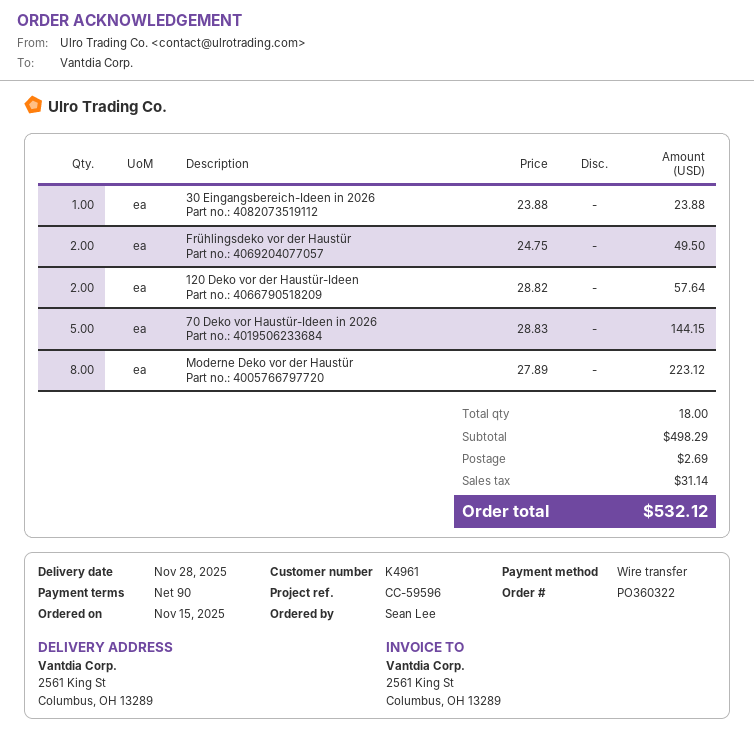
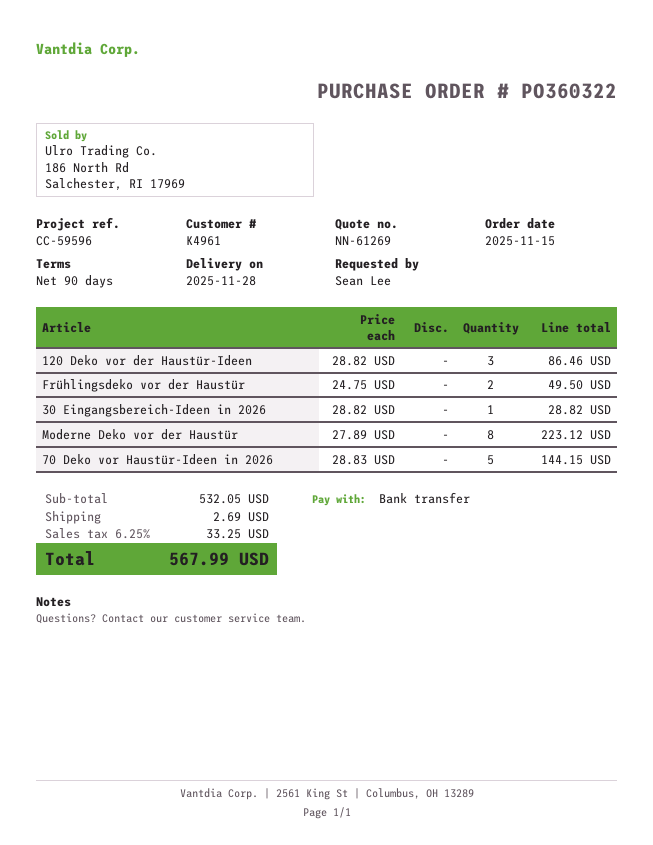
30 Eingangsbereich-Ideen in 2026: 1 x 23.88 = 23.88 -> 1 x 28.82 = 28.82
120 Deko vor der Haustür-Ideen: 2 x 28.82 = 57.64 -> 3 x 28.82 = 86.46
subtotal: 498.29 -> 532.05
tax: 31.14 -> 33.25
total: 532.12 -> 567.99

